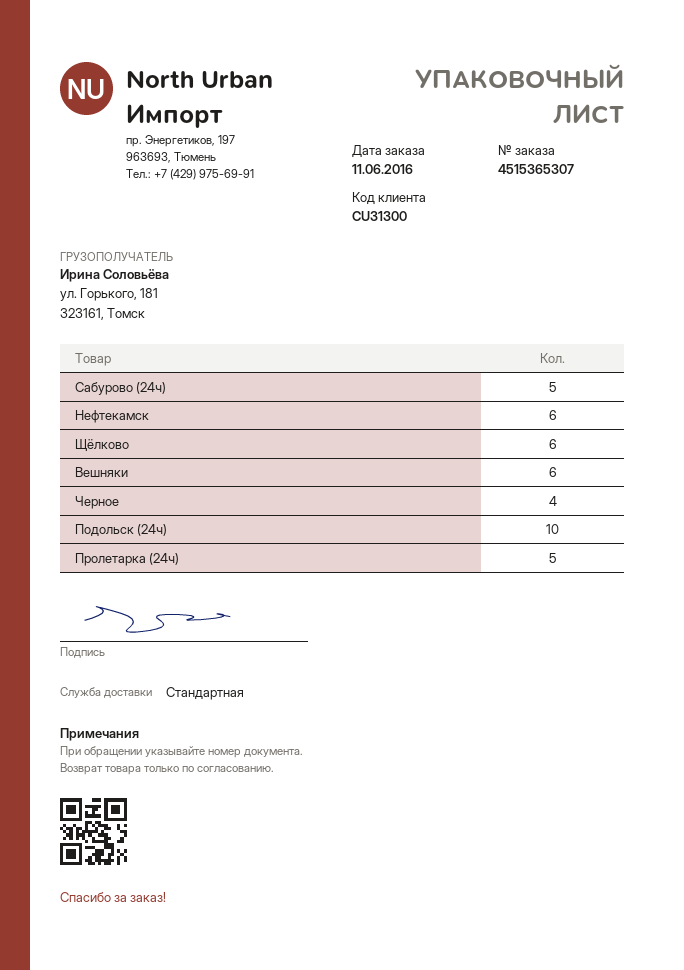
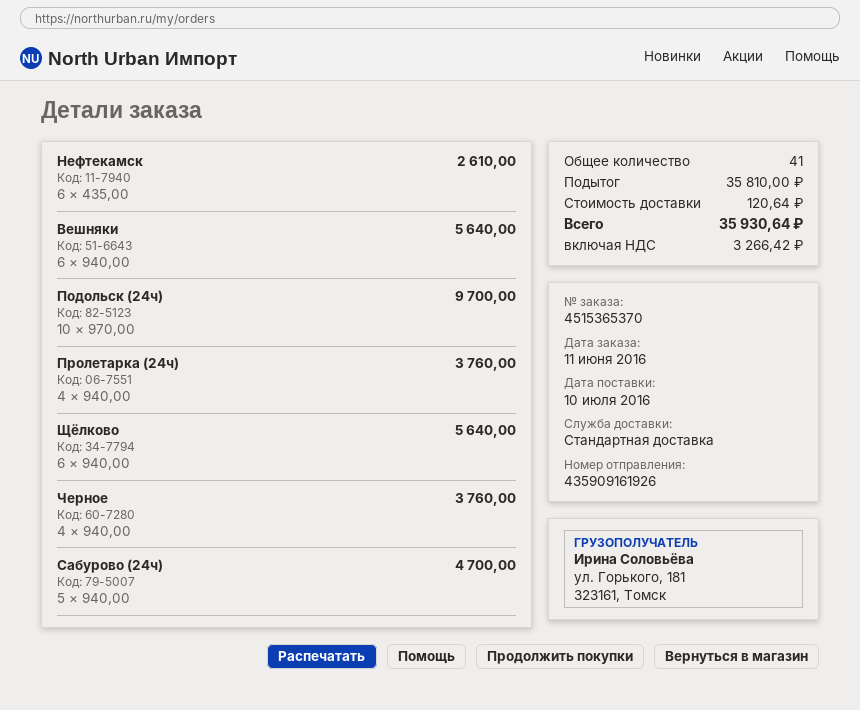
order number: 4515365307 -> 4515365370
Пролетарка (24ч): 5 -> 4

